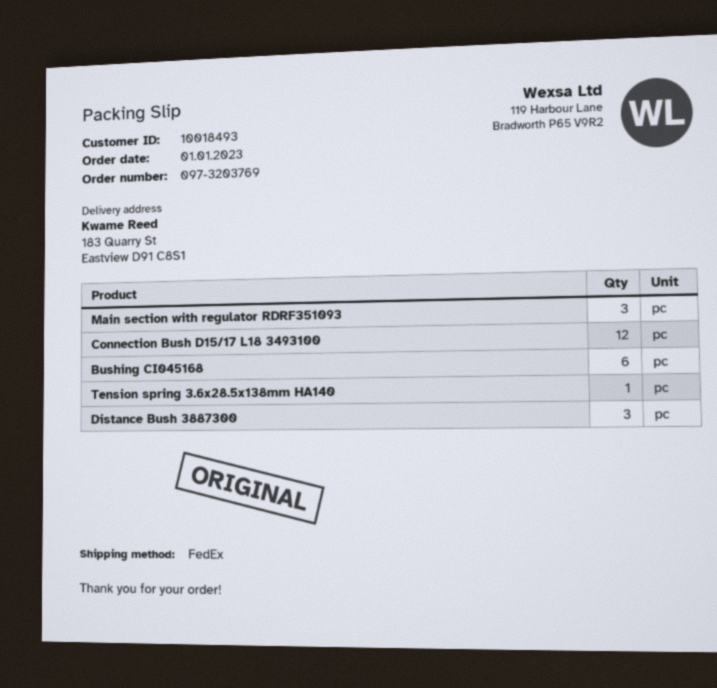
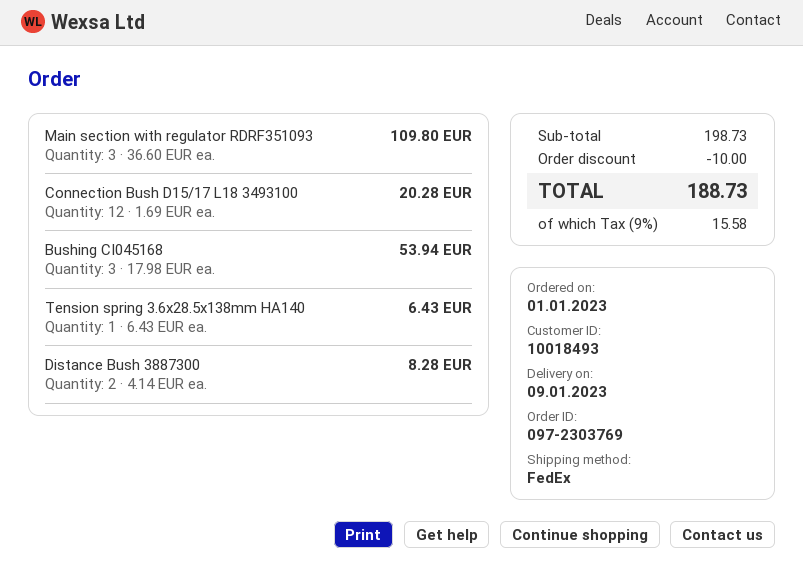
order number: 097-3203769 -> 097-2303769
Bushing CI045168: 6 -> 3
Distance Bush 3887300: 3 -> 2

